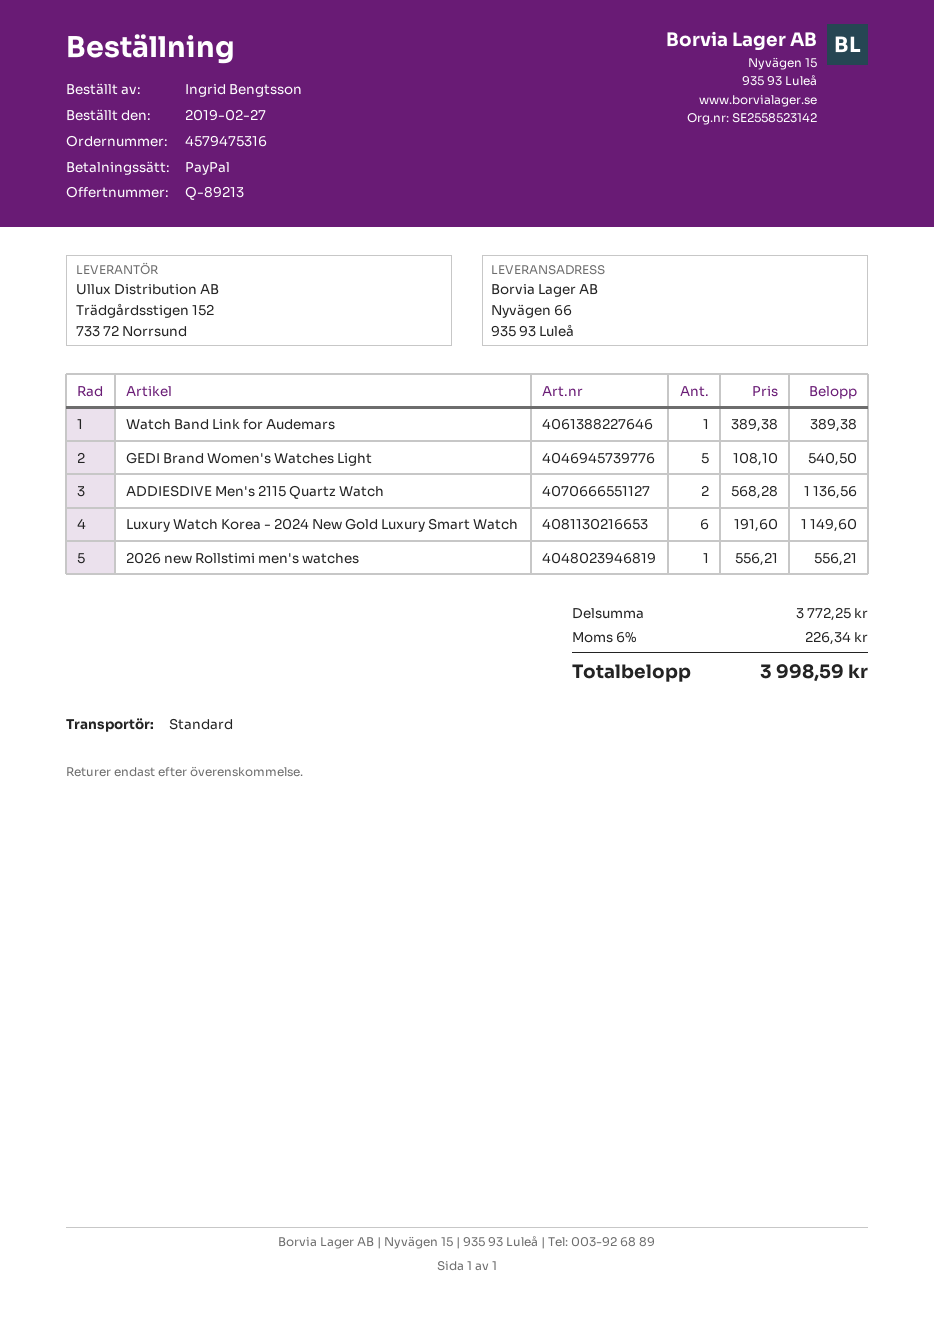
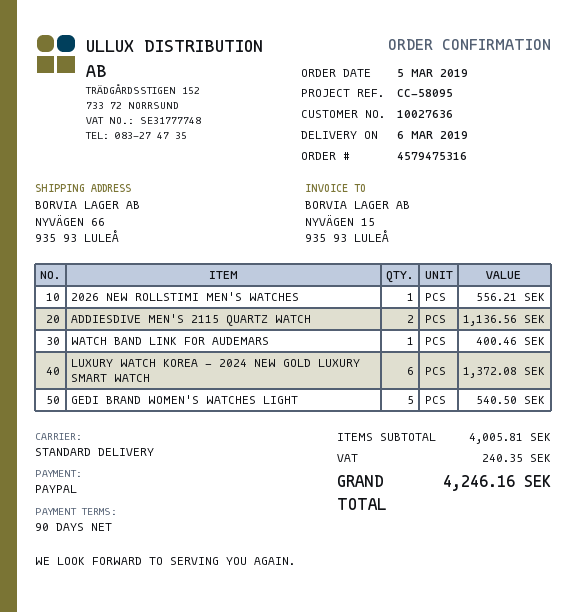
order date: 2019-02-27 -> 2019-03-05
Watch Band Link for Audemars: 1 for 389.38 -> 1 for 400.46
Luxury Watch Korea - 2024 New Gold Luxury Smart Watch: 6 for 1149.60 -> 6 for 1372.08
subtotal: 3772.25 -> 4005.81
tax: 226.34 -> 240.35
total: 3998.59 -> 4246.16

